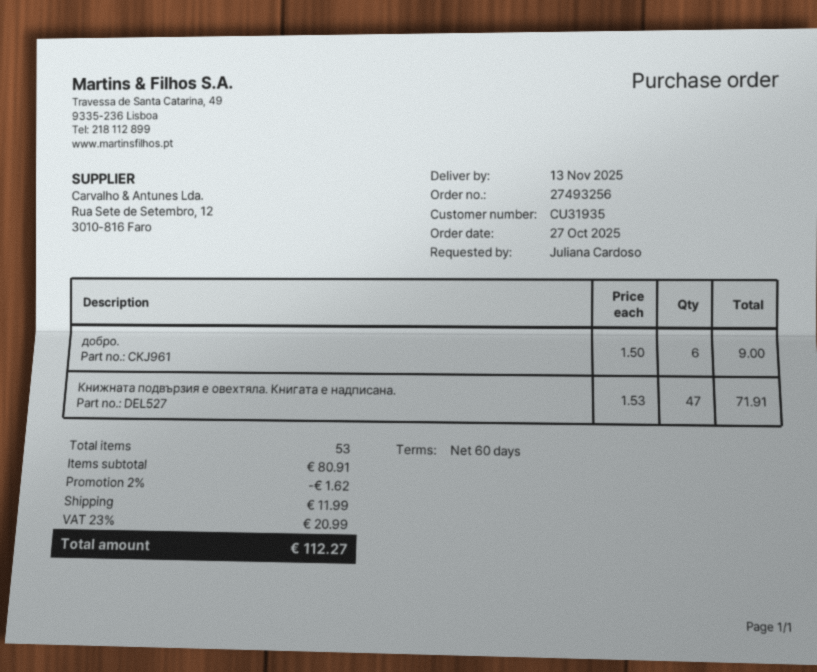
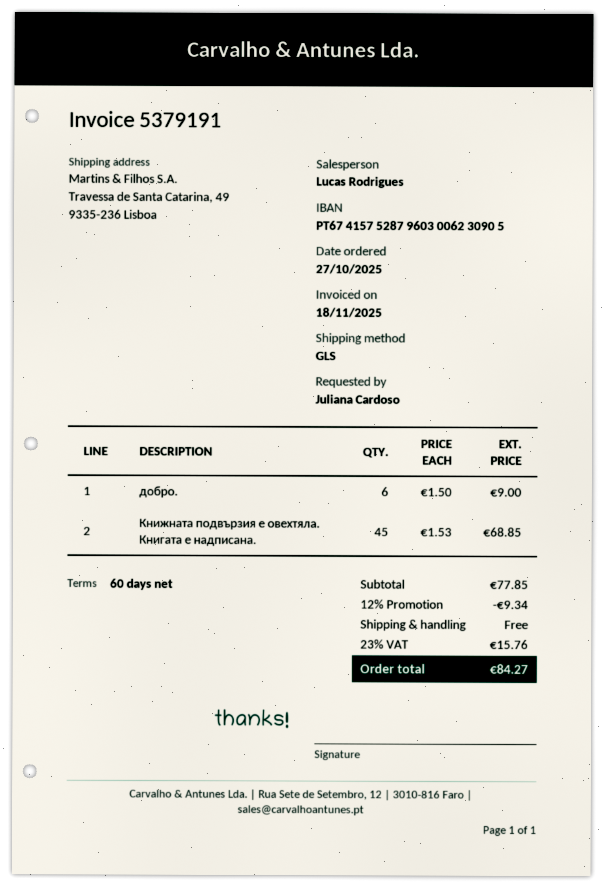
Книжната подвързия е овехтяла. Книгата е надписана.: 47 x 1.53 = 71.91 -> 45 x 1.53 = 68.85
subtotal: 80.91 -> 77.85
discount: 2% = 1.62 -> 12% = 9.34
shipping: 11.99 -> 0.00
tax: 23% = 20.99 -> 23% = 15.76
total: 112.27 -> 84.27

